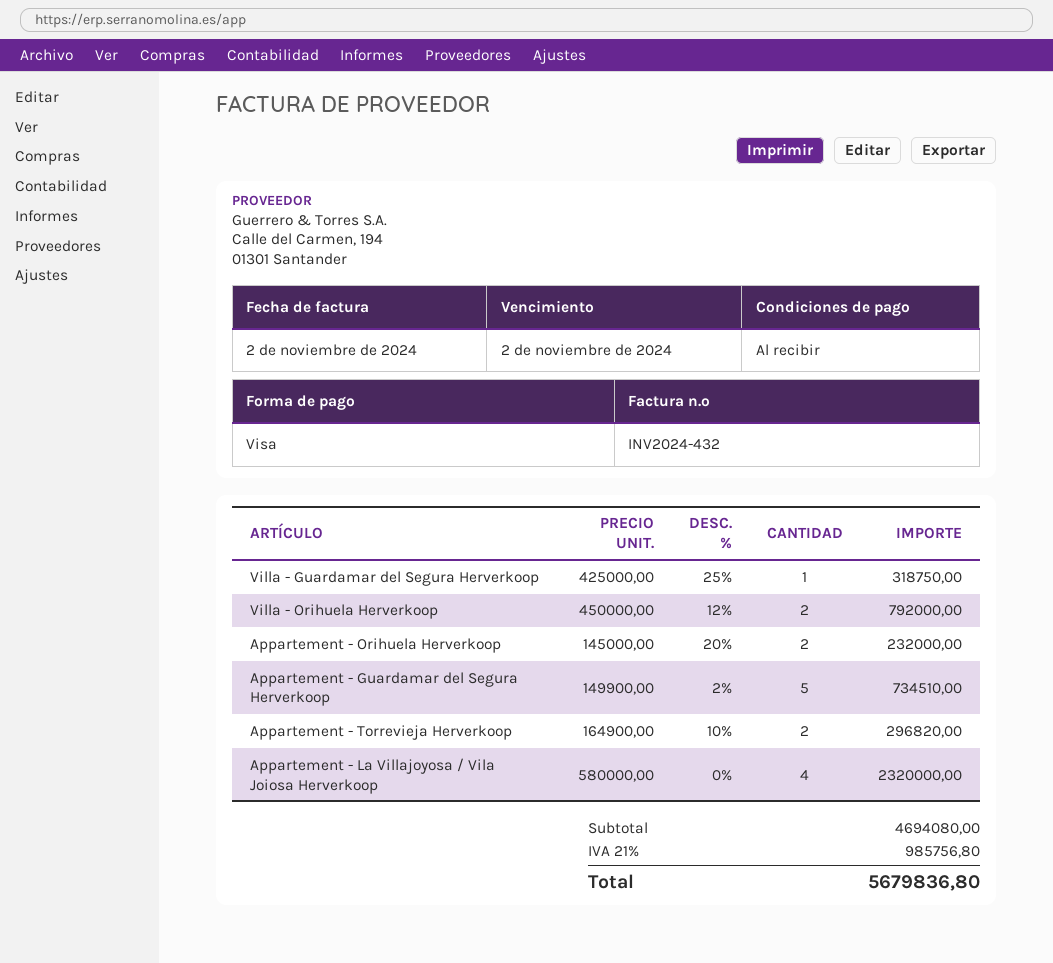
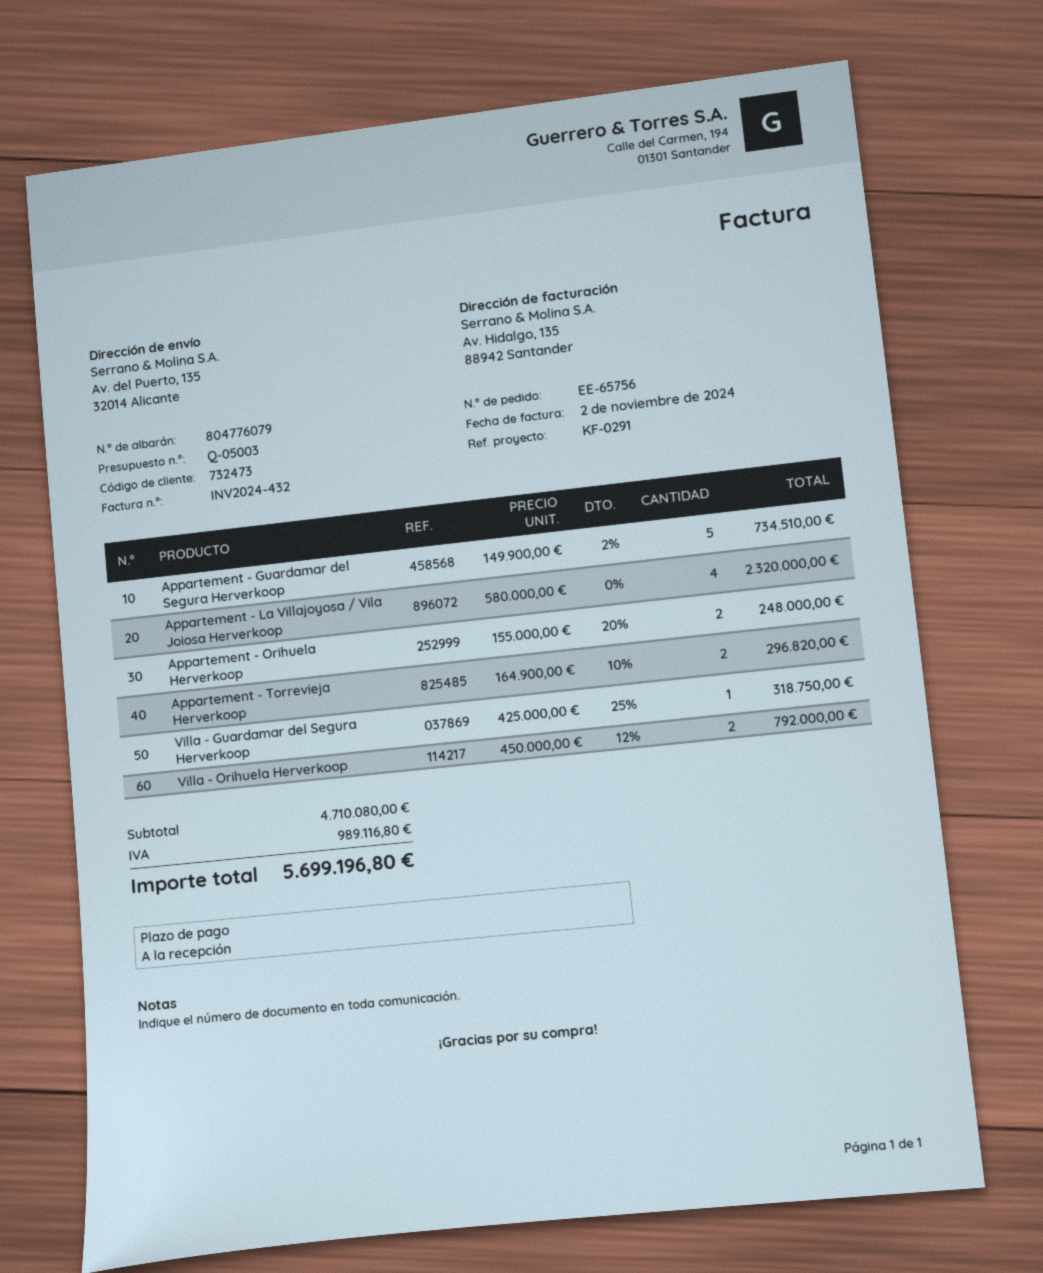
Appartement - Orihuela Herverkoop: 2 x 145000.00 - 20% = 232000.00 -> 2 x 155000.00 - 20% = 248000.00
subtotal: 4694080.00 -> 4710080.00
tax: 985756.80 -> 989116.80
total: 5679836.80 -> 5699196.80

